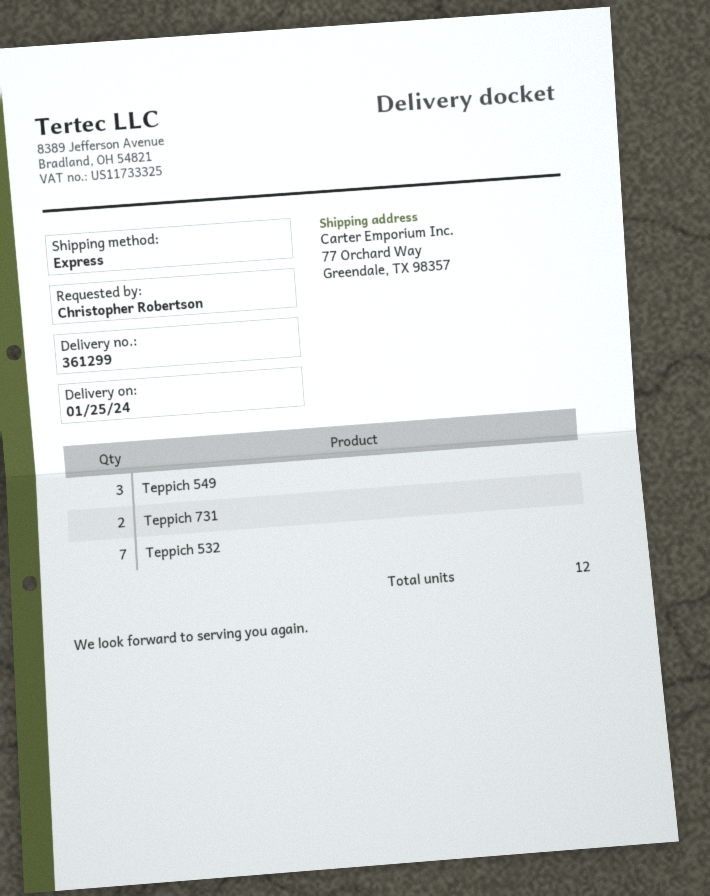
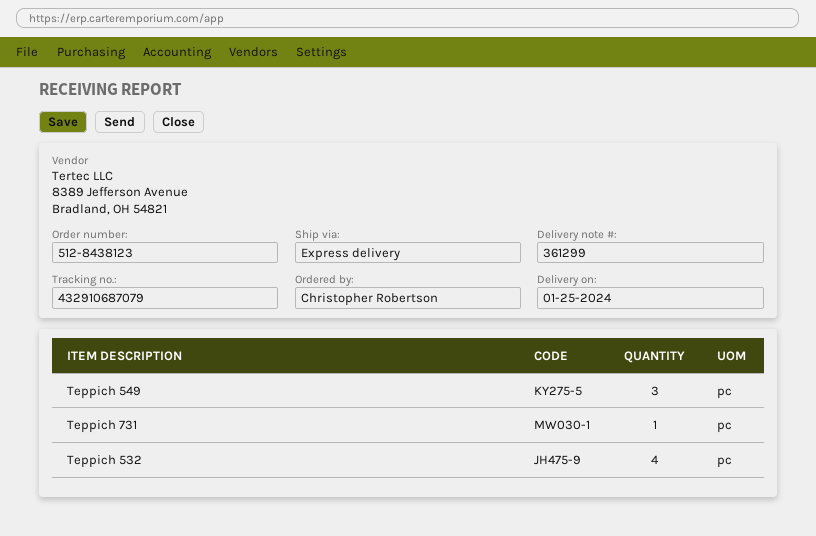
Teppich 731: 2 -> 1
Teppich 532: 7 -> 4

